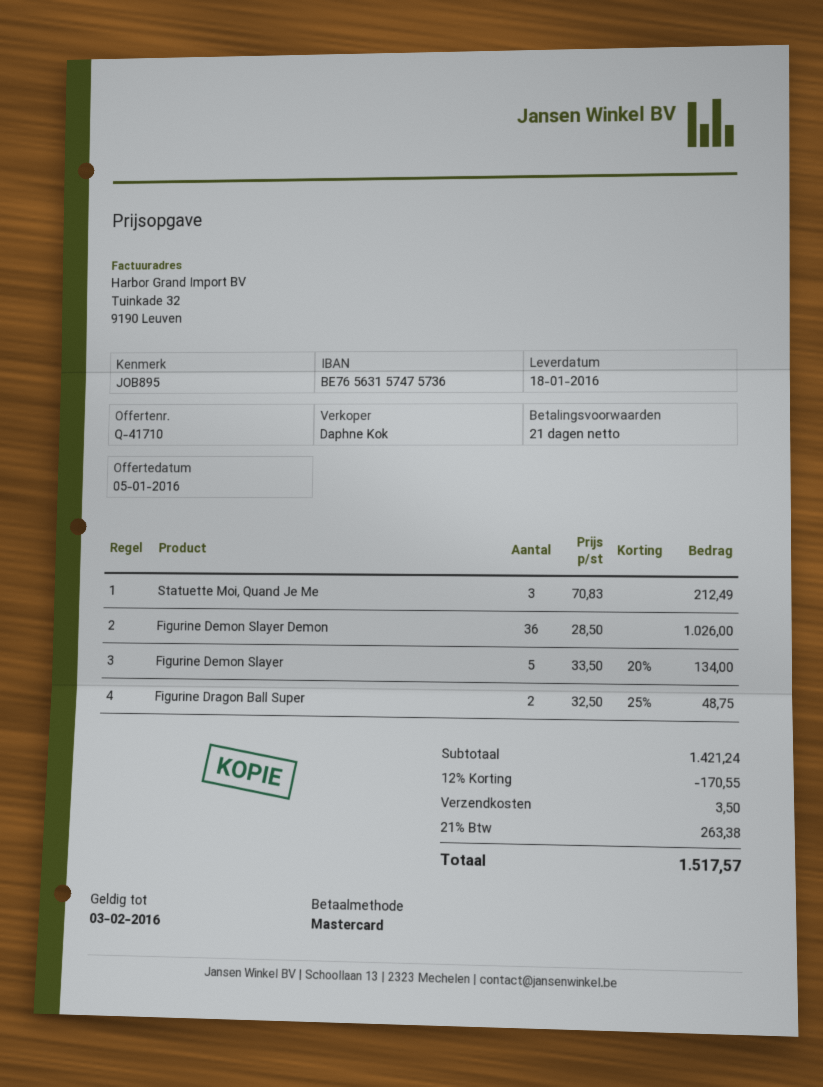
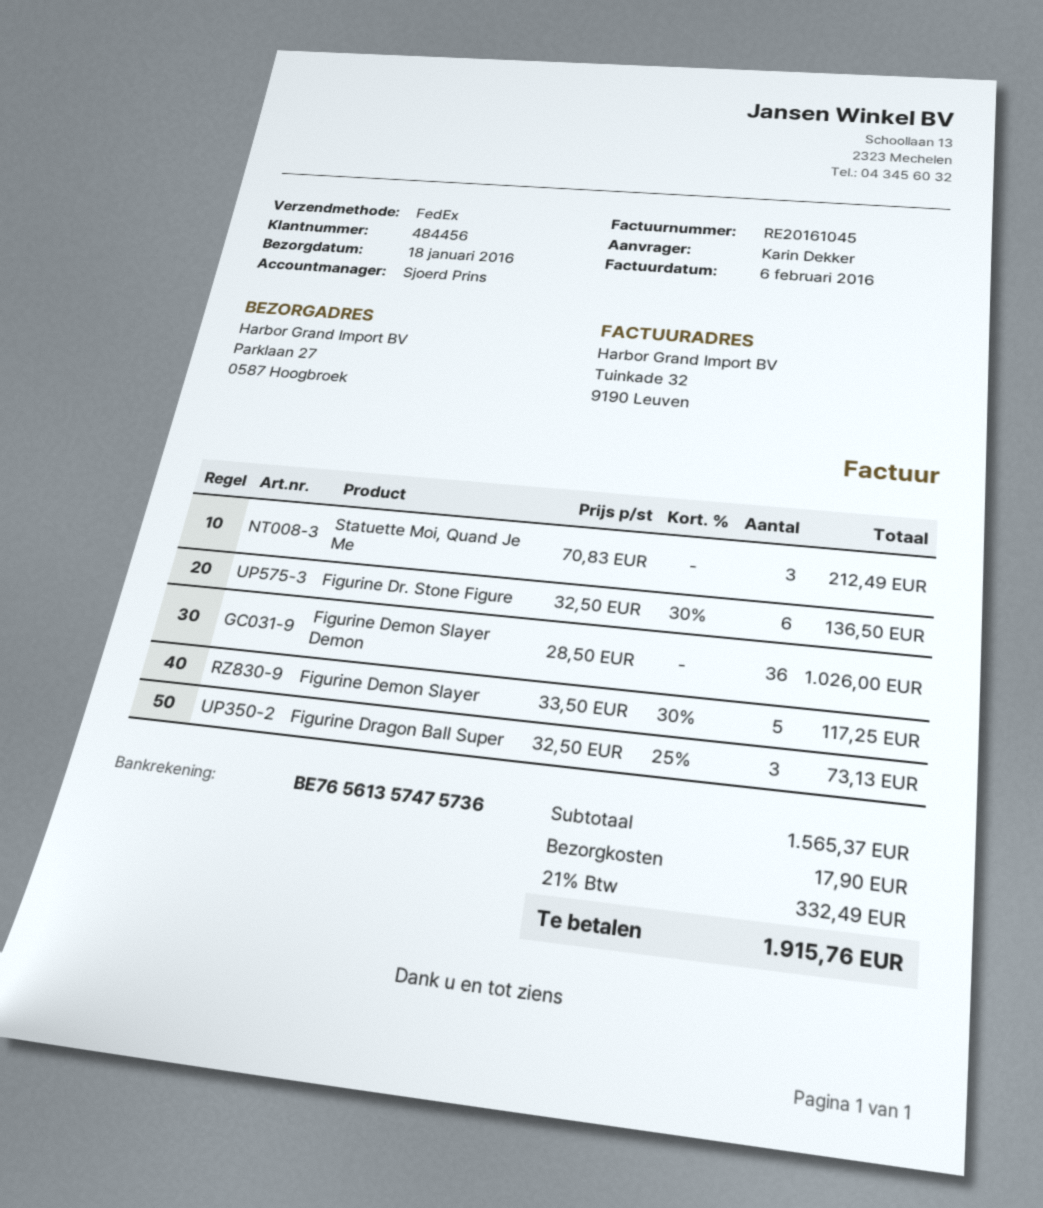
sales rep: Daphne Kok -> Sjoerd Prins
bank account: BE76563157475736 -> BE76561357475736
Figurine Demon Slayer: 5 x 33.50 - 20% = 134.00 -> 5 x 33.50 - 30% = 117.25
Figurine Dragon Ball Super: 2 x 32.50 - 25% = 48.75 -> 3 x 32.50 - 25% = 73.13
Figurine Dr. Stone Figure: none -> 6 x 32.50 - 30% = 136.50
subtotal: 1421.24 -> 1565.37
discount: 12% = 170.55 -> none
shipping: 3.50 -> 17.90
tax: 21% = 263.38 -> 21% = 332.49
total: 1517.57 -> 1915.76

